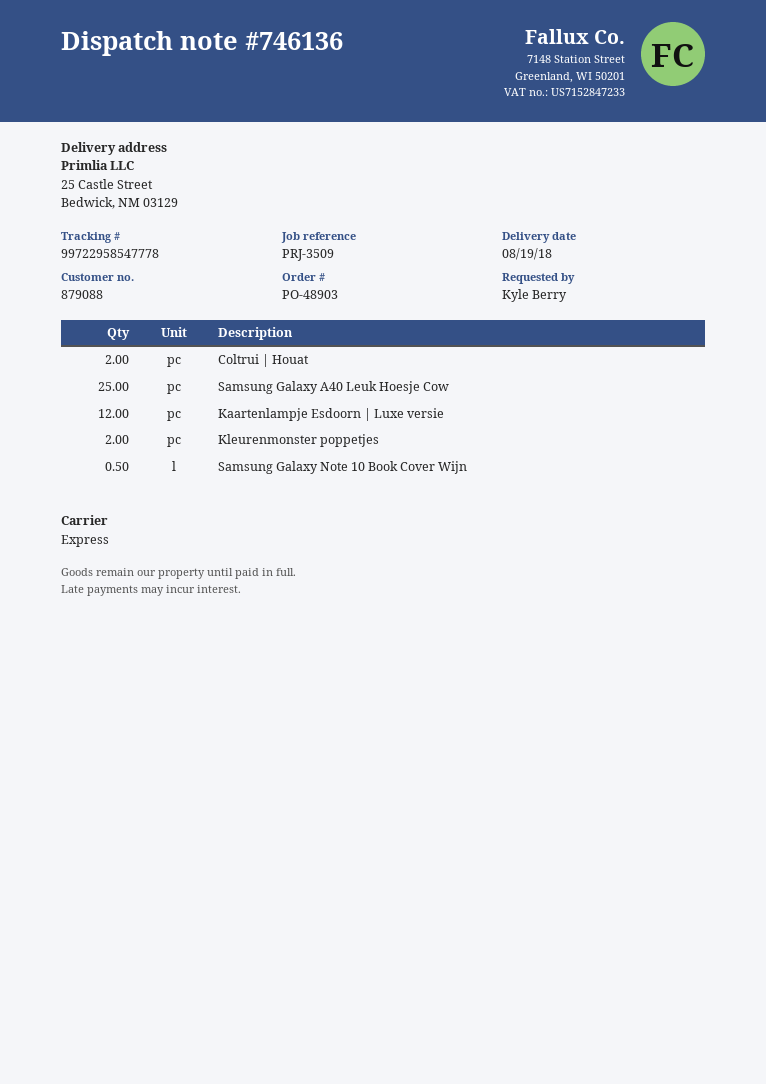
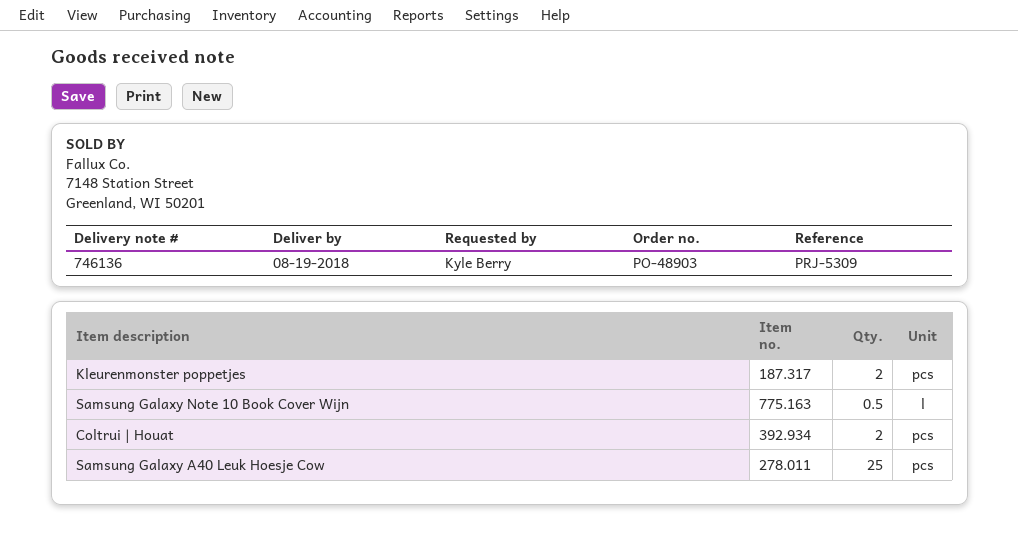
reference: PRJ-3509 -> PRJ-5309
Kaartenlampje Esdoorn | Luxe versie: 12 -> none

